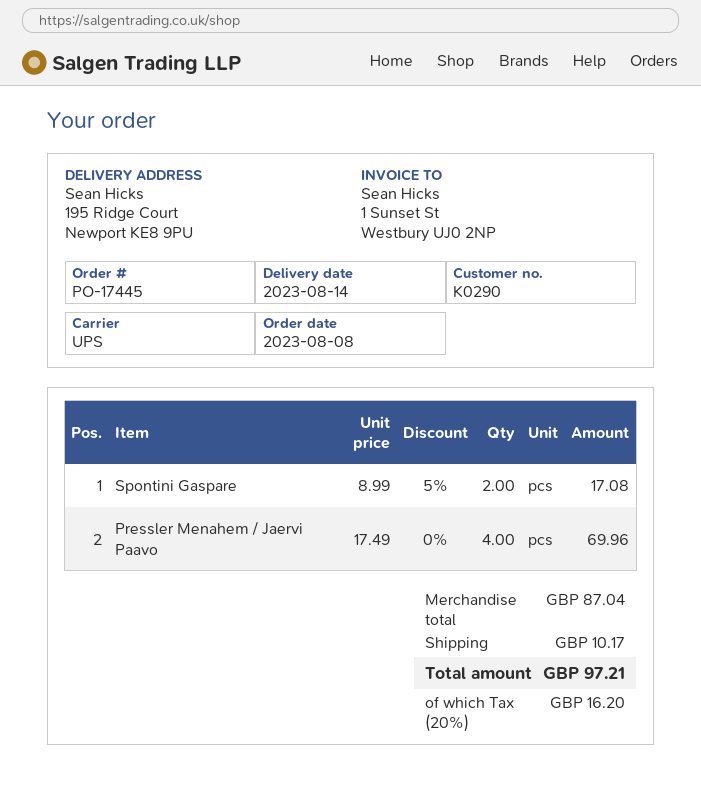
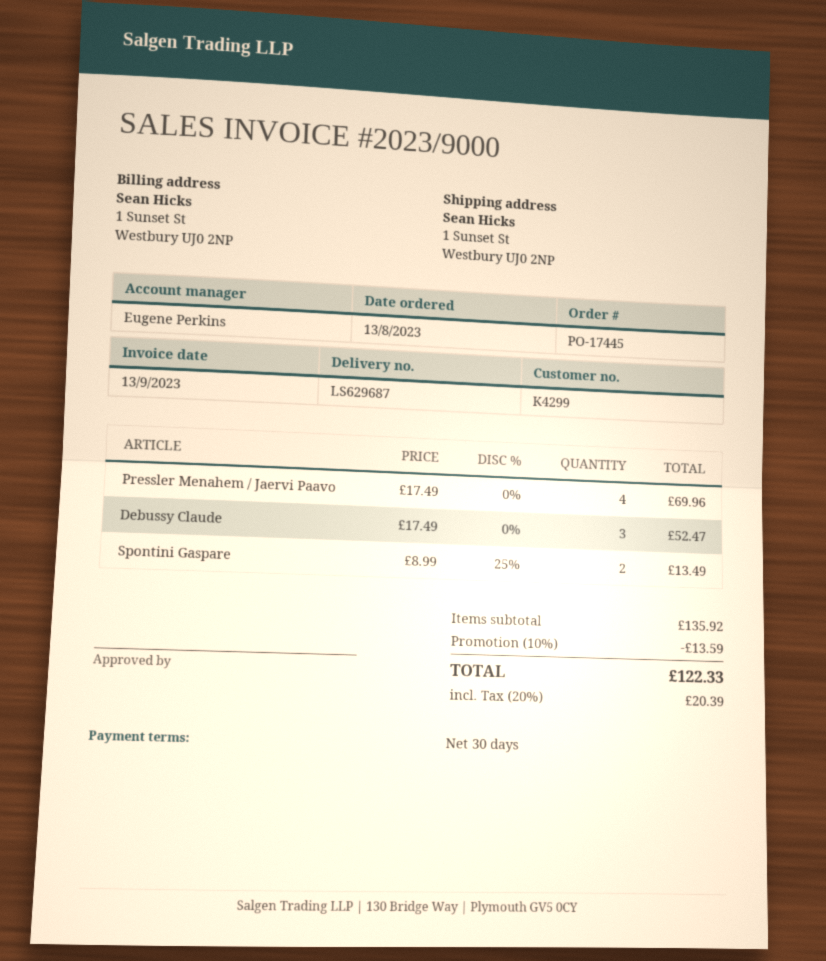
order date: 2023-08-08 -> 2023-08-13
customer number: K0290 -> K4299
ship to: 195 Ridge Court, Newport KE8 9PU -> 1 Sunset St, Westbury UJ0 2NP
Spontini Gaspare: 2 x 8.99 - 5% = 17.08 -> 2 x 8.99 - 25% = 13.49
Debussy Claude: none -> 3 x 17.49 = 52.47
subtotal: 87.04 -> 135.92
discount: none -> 10% = 13.59
shipping: 10.17 -> none
tax: 20% = 16.20 -> 20% = 20.39
total: 97.21 -> 122.33

